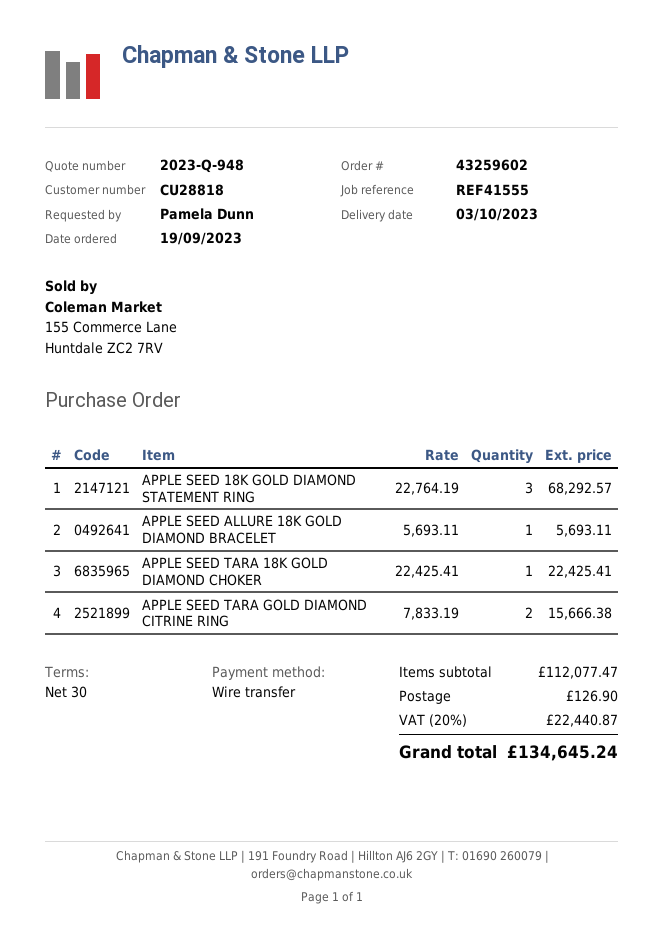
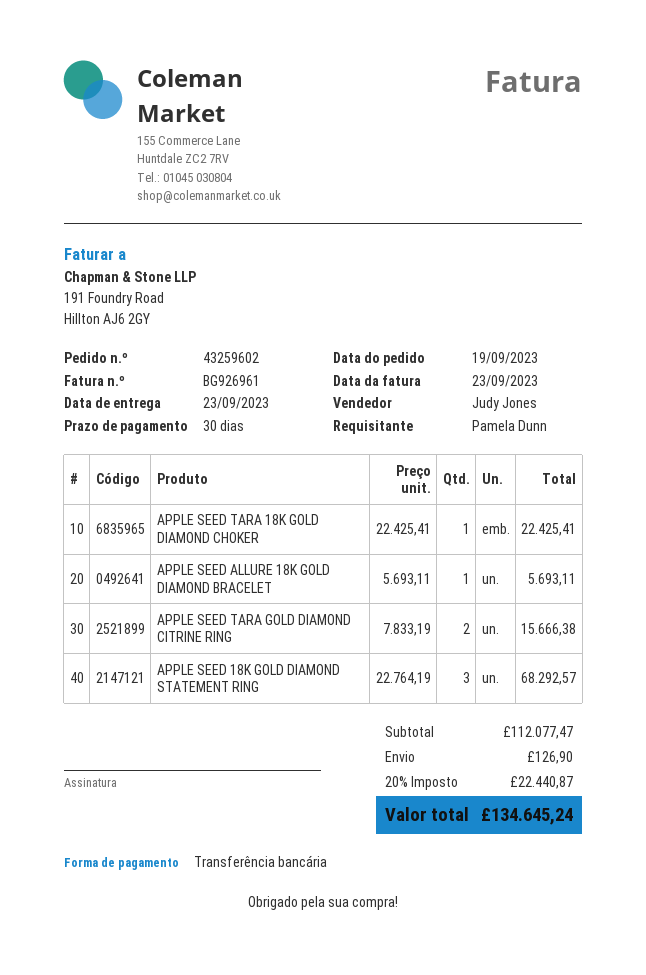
delivery date: 2023-10-03 -> 2023-09-23

